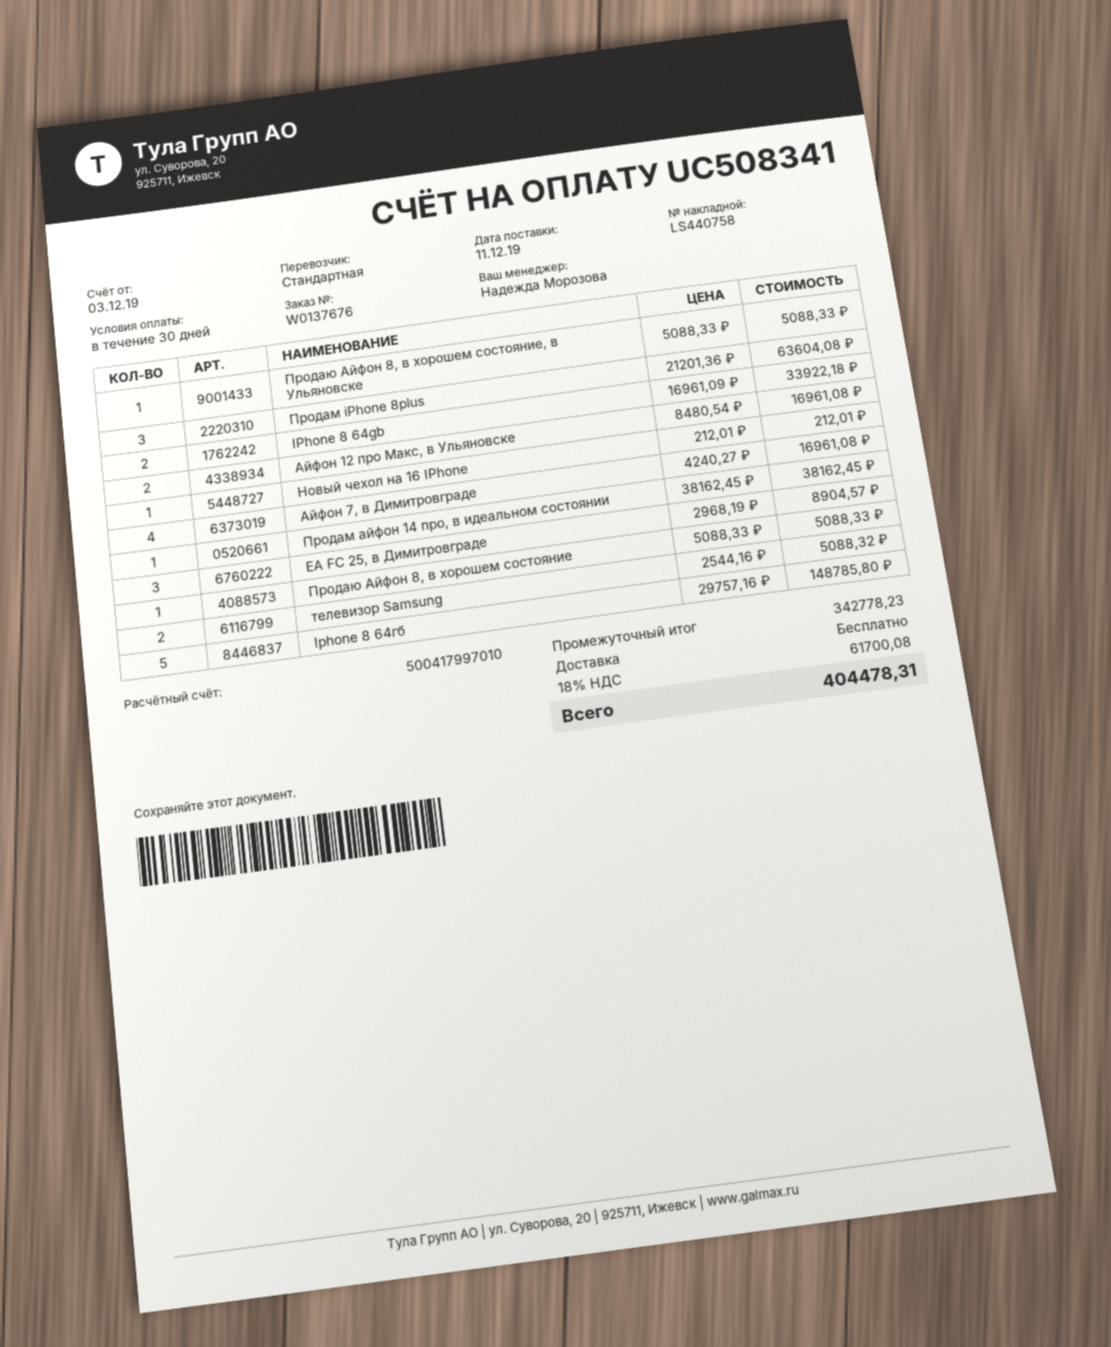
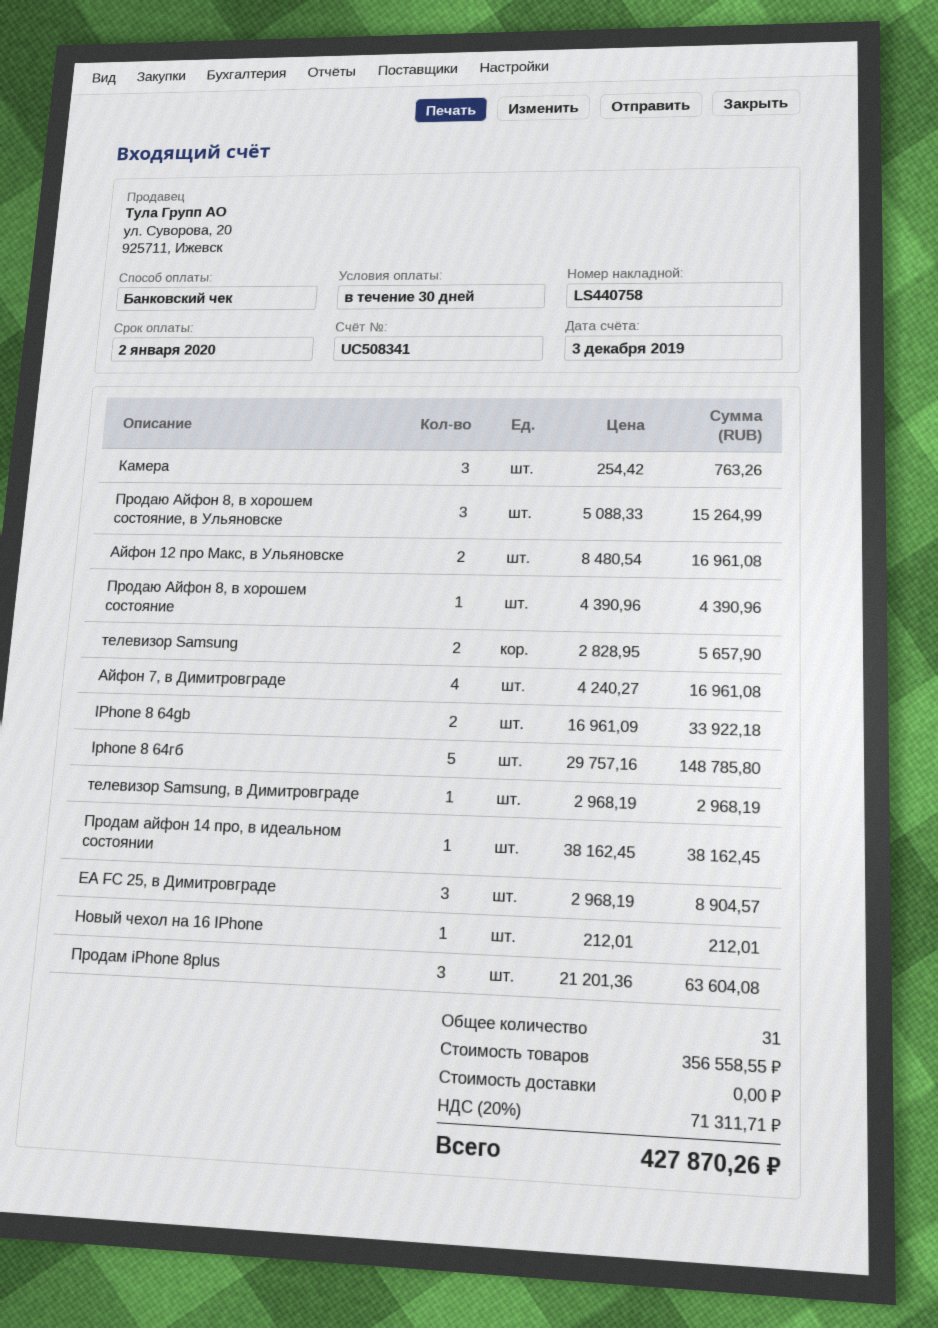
Продаю Айфон 8, в хорошем состояние, в Ульяновске: 1 x 5088.33 = 5088.33 -> 3 x 5088.33 = 15264.99
Продаю Айфон 8, в хорошем состояние: 1 x 5088.33 = 5088.33 -> 1 x 4390.96 = 4390.96
телевизор Samsung: 2 x 2544.16 = 5088.32 -> 2 x 2828.95 = 5657.90
Камера: none -> 3 x 254.42 = 763.26
телевизор Samsung, в Димитровграде: none -> 1 x 2968.19 = 2968.19
subtotal: 342778.23 -> 356558.55
tax: 18% = 61700.08 -> 20% = 71311.71
total: 404478.31 -> 427870.26

